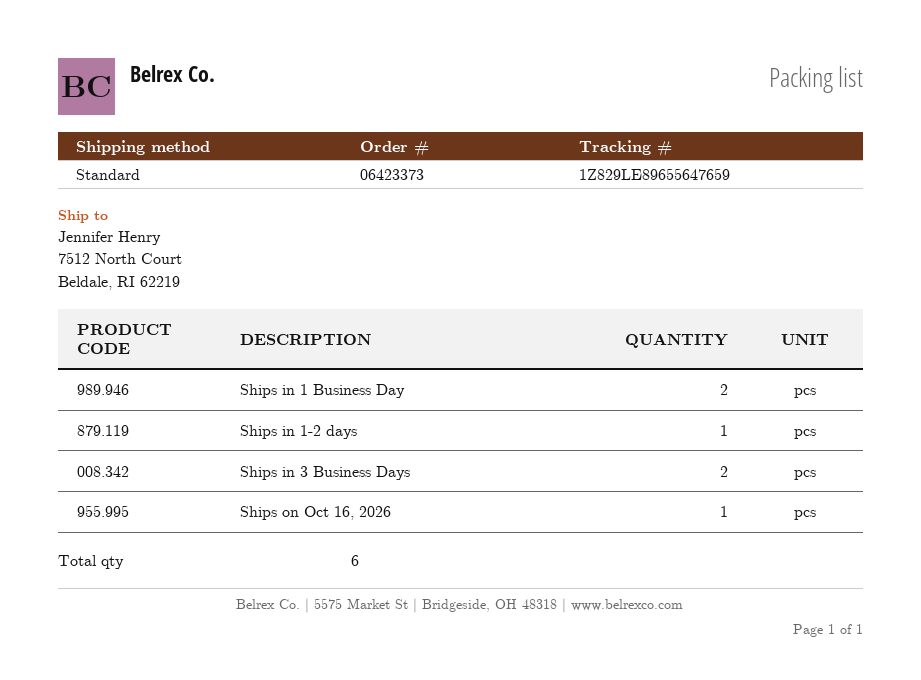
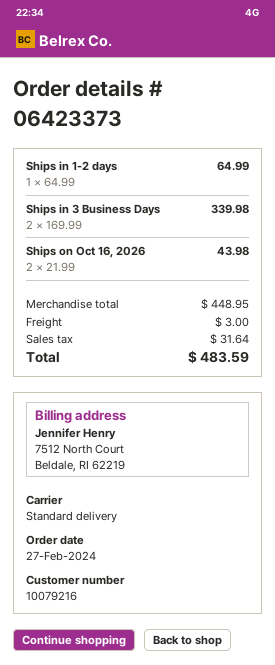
Ships in 1 Business Day: 2 -> none
Ships on Oct 16, 2026: 1 -> 2

